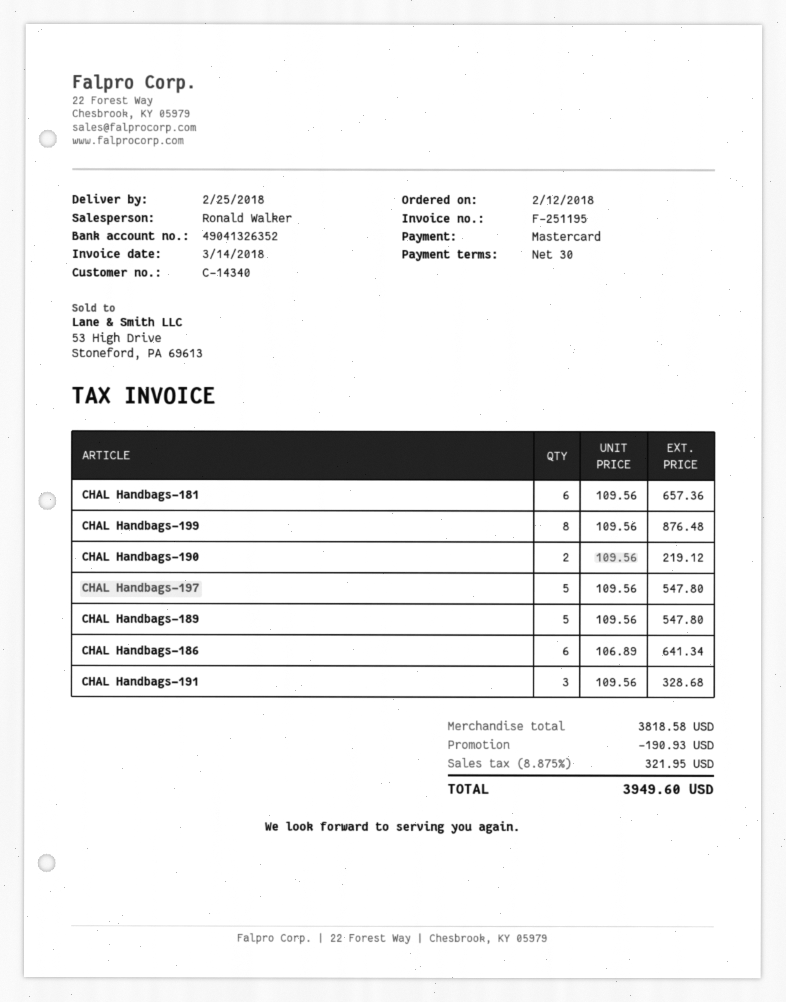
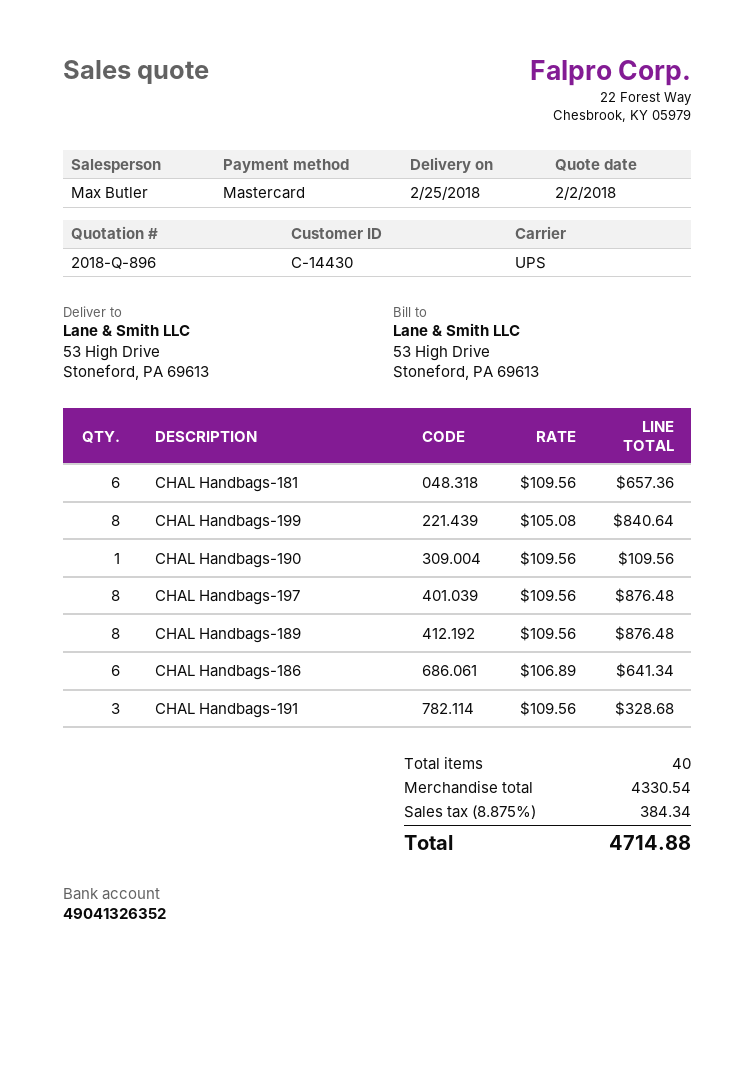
customer number: C-14340 -> C-14430
sales rep: Ronald Walker -> Max Butler
CHAL Handbags-199: 8 x 109.56 = 876.48 -> 8 x 105.08 = 840.64
CHAL Handbags-190: 2 x 109.56 = 219.12 -> 1 x 109.56 = 109.56
CHAL Handbags-197: 5 x 109.56 = 547.80 -> 8 x 109.56 = 876.48
CHAL Handbags-189: 5 x 109.56 = 547.80 -> 8 x 109.56 = 876.48
subtotal: 3818.58 -> 4330.54
discount: 190.93 -> none
tax: 8.875% = 321.95 -> 8.875% = 384.34
total: 3949.60 -> 4714.88

